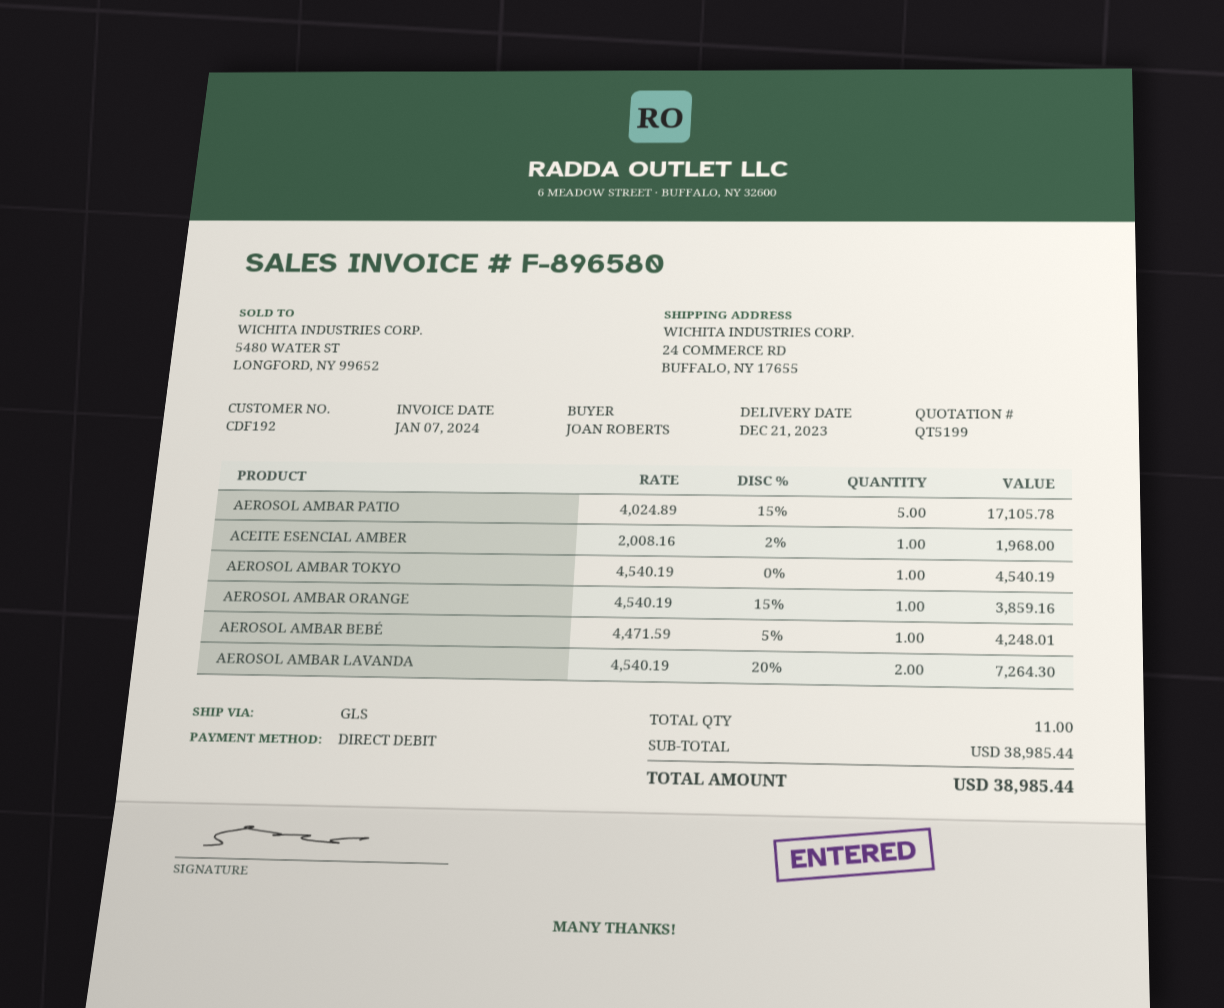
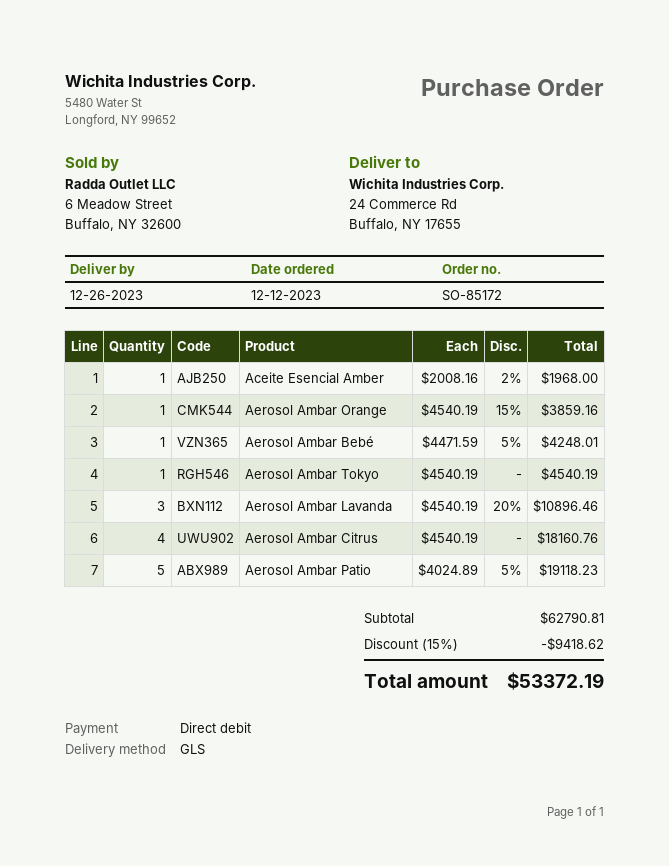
delivery date: 2023-12-21 -> 2023-12-26
AEROSOL AMBAR PATIO: 5 x 4024.89 - 15% = 17105.78 -> 5 x 4024.89 - 5% = 19118.23
AEROSOL AMBAR LAVANDA: 2 x 4540.19 - 20% = 7264.30 -> 3 x 4540.19 - 20% = 10896.46
Aerosol Ambar Citrus: none -> 4 x 4540.19 = 18160.76
subtotal: 38985.44 -> 62790.81
discount: none -> 15% = 9418.62
total: 38985.44 -> 53372.19

